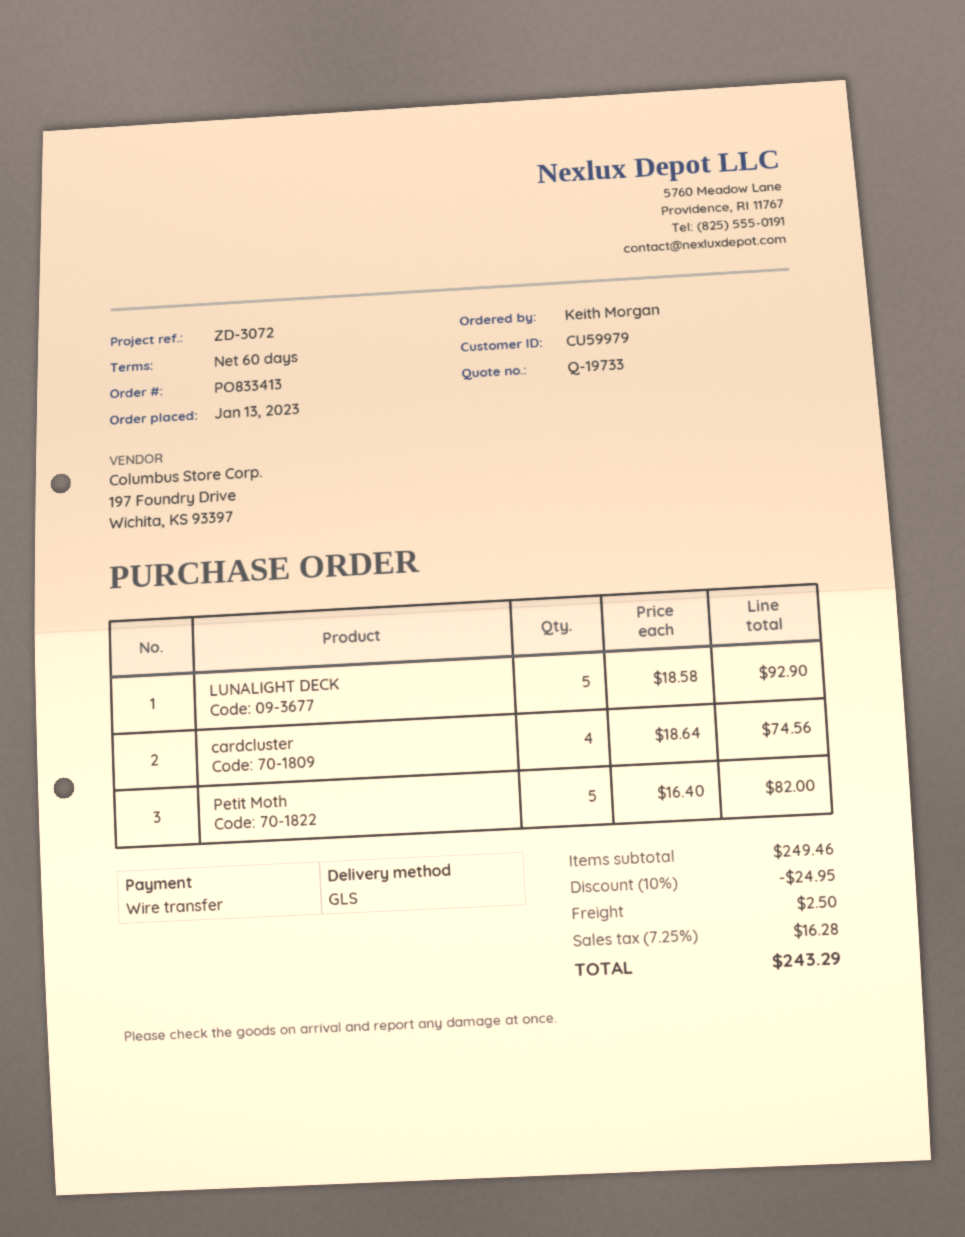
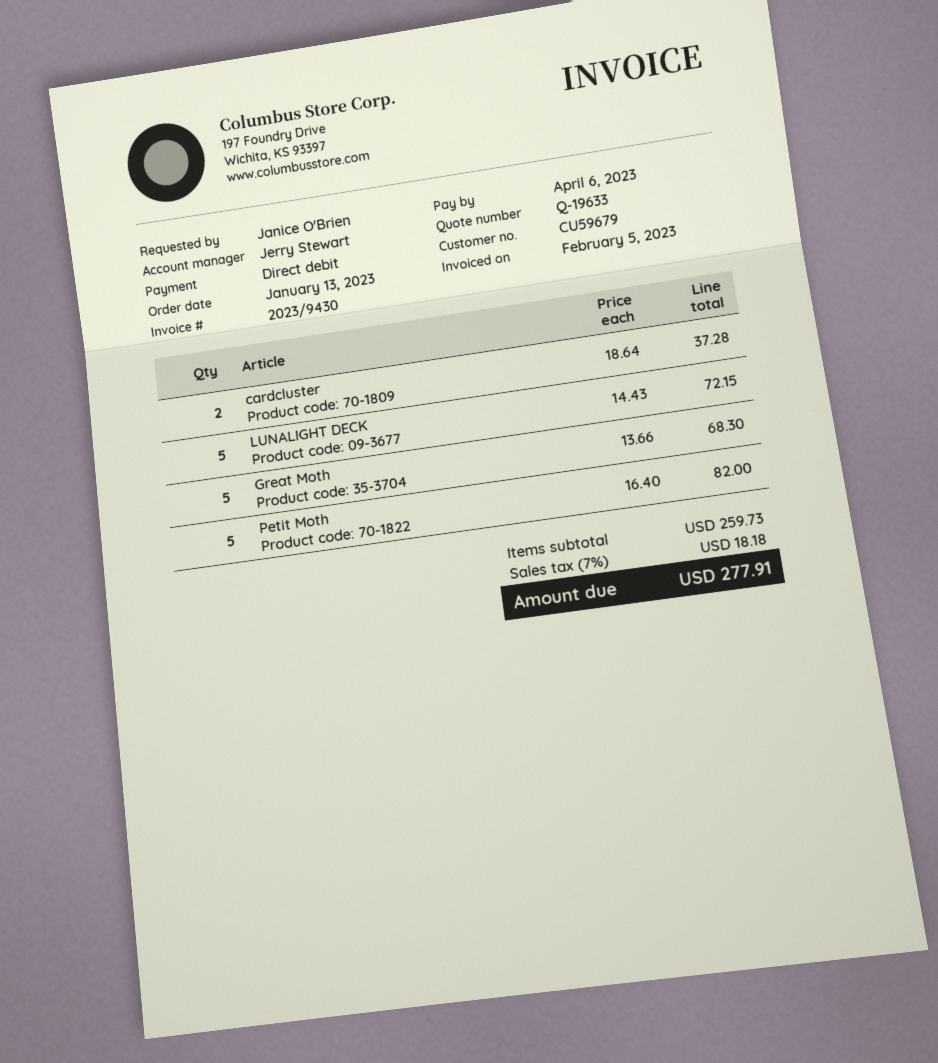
quote number: Q-19733 -> Q-19633
customer number: CU59979 -> CU59679
ordered by: Keith Morgan -> Janice O'Brien
payment method: bank transfer -> direct debit
LUNALIGHT DECK: 5 x 18.58 = 92.90 -> 5 x 14.43 = 72.15
cardcluster: 4 x 18.64 = 74.56 -> 2 x 18.64 = 37.28
Great Moth: none -> 5 x 13.66 = 68.30
subtotal: 249.46 -> 259.73
discount: 10% = 24.95 -> none
shipping: 2.50 -> none
tax: 7.25% = 16.28 -> 7% = 18.18
total: 243.29 -> 277.91

